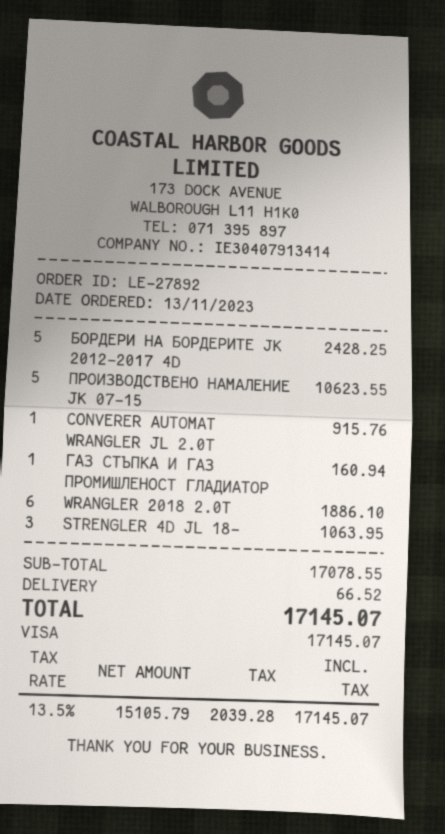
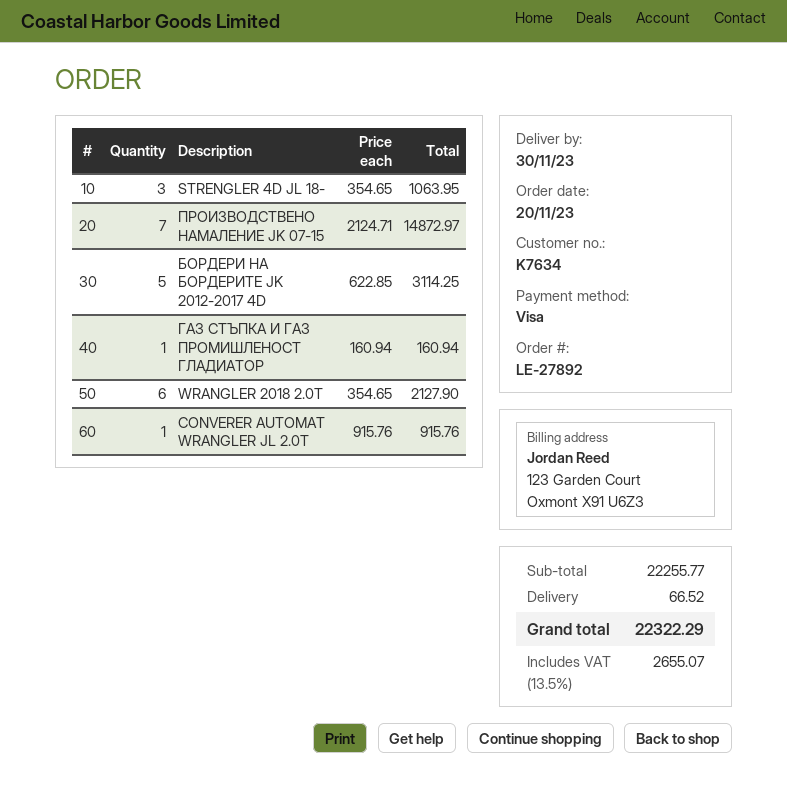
order date: 2023-11-13 -> 2023-11-20
БОРДЕРИ НА БОРДЕРИТЕ JK 2012-2017 4D: 5 for 2428.25 -> 5 for 3114.25
ПРОИЗВОДСТВЕНО НАМАЛЕНИЕ JK 07-15: 5 for 10623.55 -> 7 for 14872.97
WRANGLER 2018 2.0T: 6 for 1886.10 -> 6 for 2127.90
subtotal: 17078.55 -> 22255.77
tax: 13.5% = 2039.28 -> 13.5% = 2655.07
total: 17145.07 -> 22322.29

